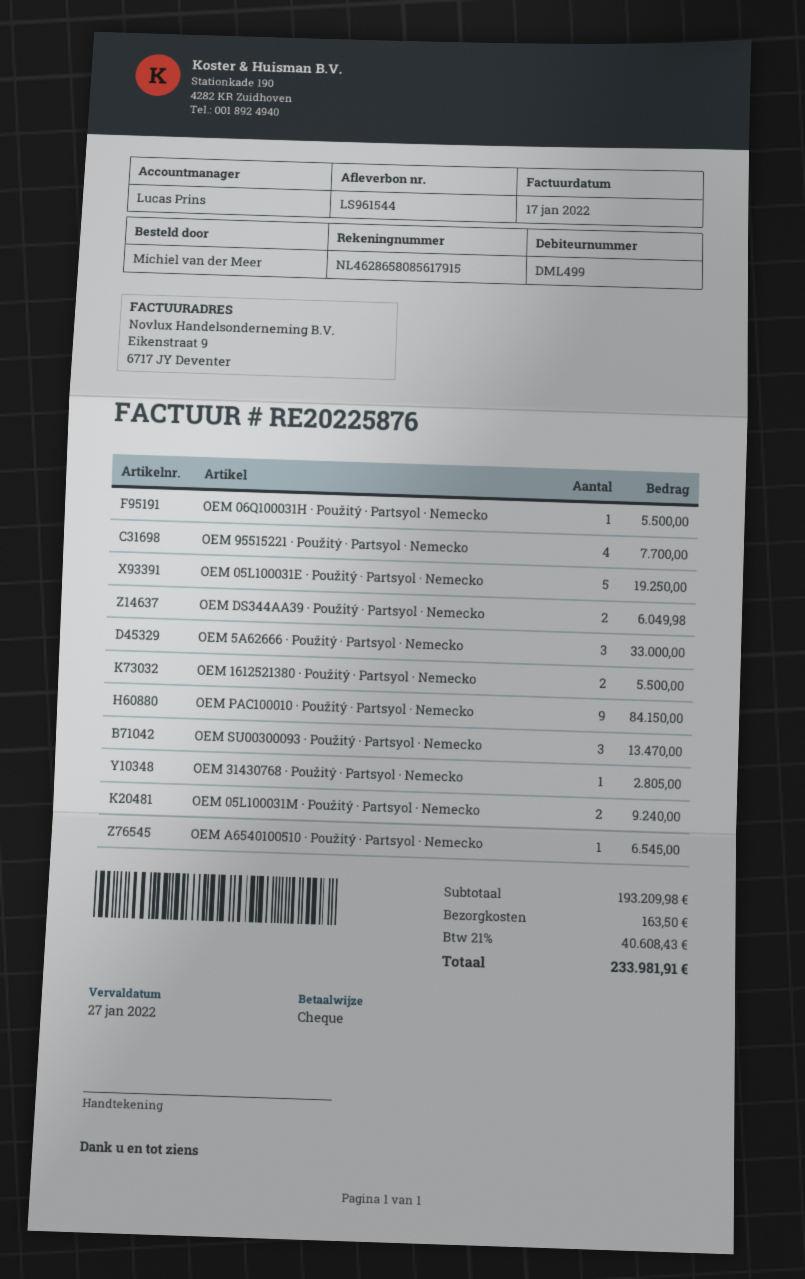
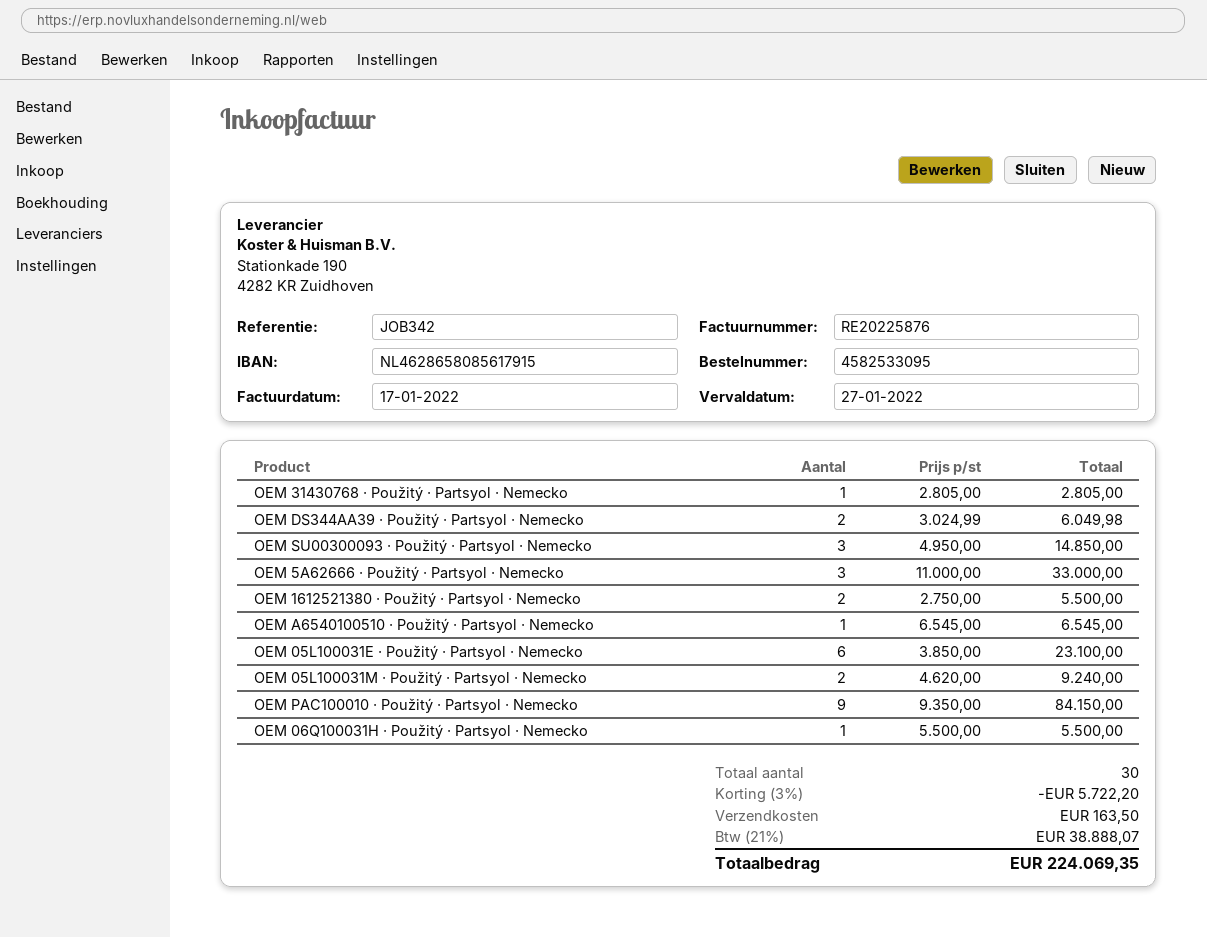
OEM 95515221 · Použitý · Partsyol · Nemecko: 4 for 7700.00 -> none
OEM 05L100031E · Použitý · Partsyol · Nemecko: 5 for 19250.00 -> 6 for 23100.00
OEM SU00300093 · Použitý · Partsyol · Nemecko: 3 for 13470.00 -> 3 for 14850.00
discount: none -> 3% = 5722.20
tax: 21% = 40608.43 -> 21% = 38888.07
total: 233981.91 -> 224069.35

